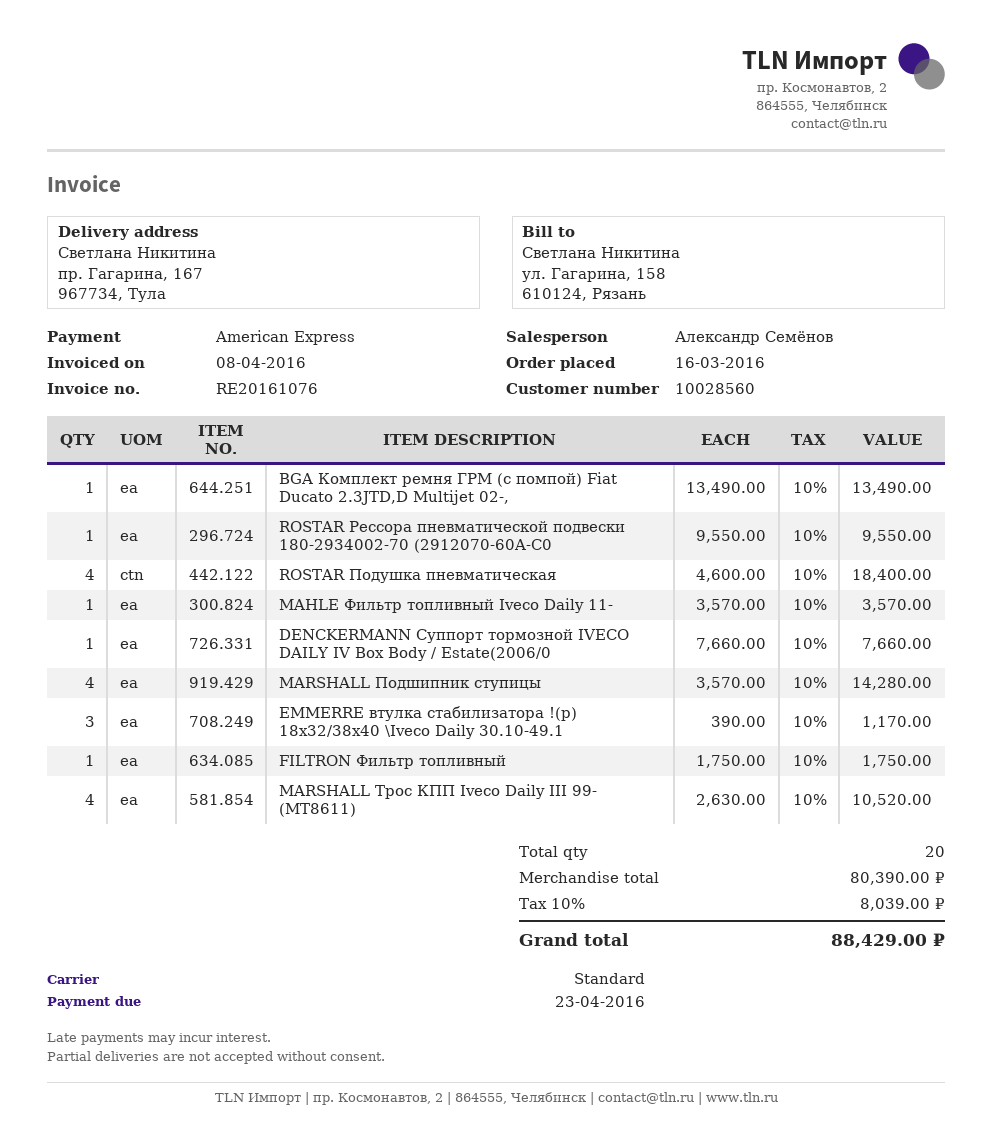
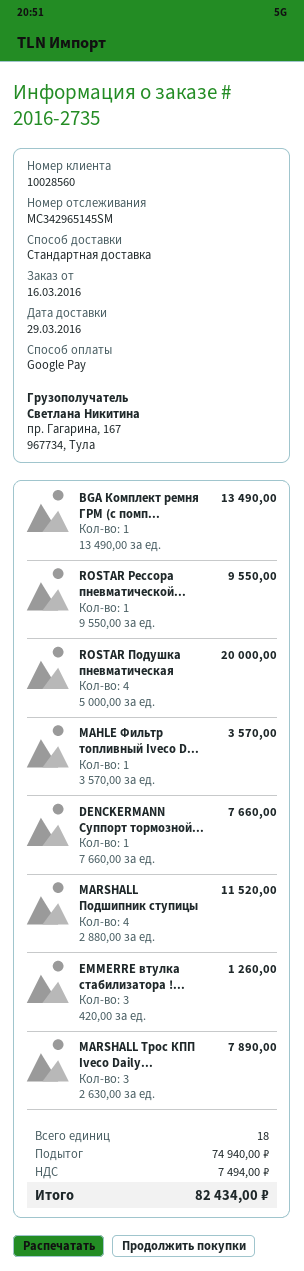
payment method: American Express -> Google Pay
ROSTAR Подушка пневматическая: 4 x 4600.00 = 18400.00 -> 4 x 5000.00 = 20000.00
MARSHALL Подшипник ступицы: 4 x 3570.00 = 14280.00 -> 4 x 2880.00 = 11520.00
EMMERRE втулка стабилизатора !(р) 18x32/38x40 \Iveco Daily 30.10-49.1: 3 x 390.00 = 1170.00 -> 3 x 420.00 = 1260.00
FILTRON Фильтр топливный: 1 x 1750.00 = 1750.00 -> none
MARSHALL Трос КПП Iveco Daily III 99- (MT8611): 4 x 2630.00 = 10520.00 -> 3 x 2630.00 = 7890.00
total quantity: 20 -> 18
subtotal: 80390.00 -> 74940.00
tax: 8039.00 -> 7494.00
total: 88429.00 -> 82434.00

